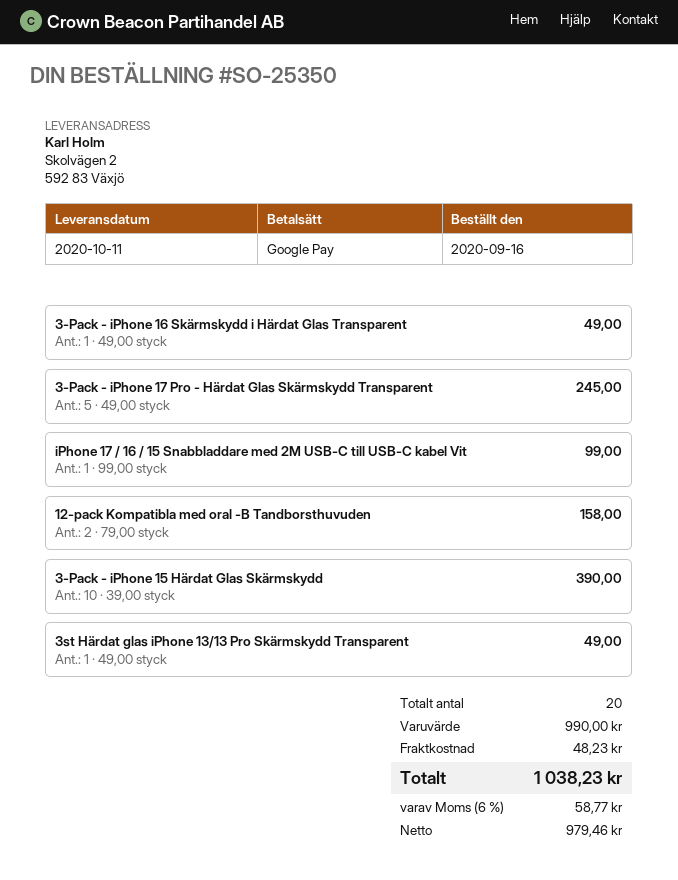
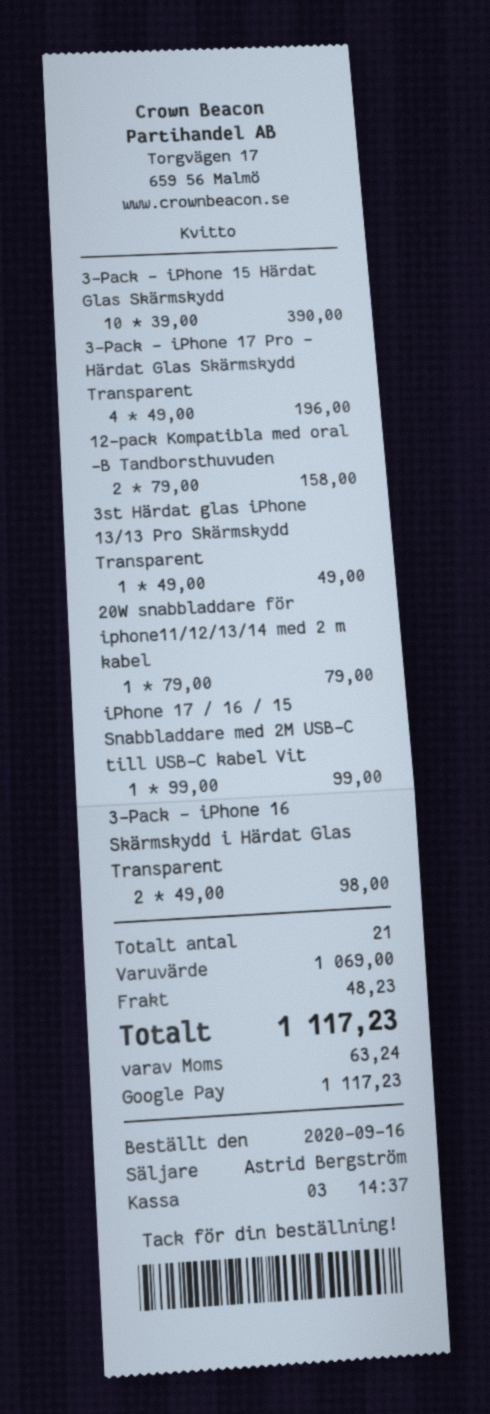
3-Pack - iPhone 16 Skärmskydd i Härdat Glas Transparent: 1 x 49.00 = 49.00 -> 2 x 49.00 = 98.00
3-Pack - iPhone 17 Pro - Härdat Glas Skärmskydd Transparent: 5 x 49.00 = 245.00 -> 4 x 49.00 = 196.00
20W snabbladdare för iphone11/12/13/14 med 2 m kabel: none -> 1 x 79.00 = 79.00
total quantity: 20 -> 21
subtotal: 990.00 -> 1069.00
tax: 58.77 -> 63.24
total: 1038.23 -> 1117.23

